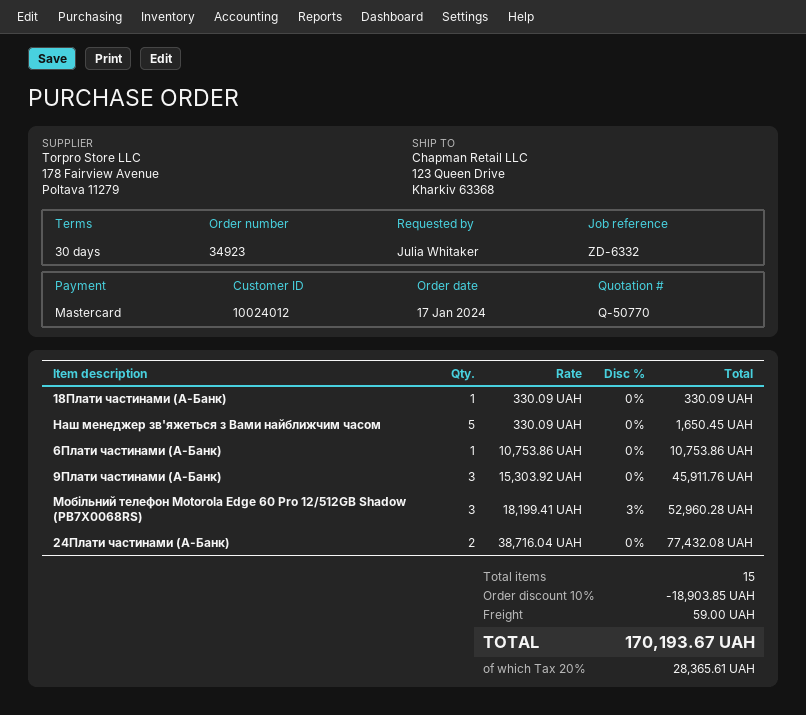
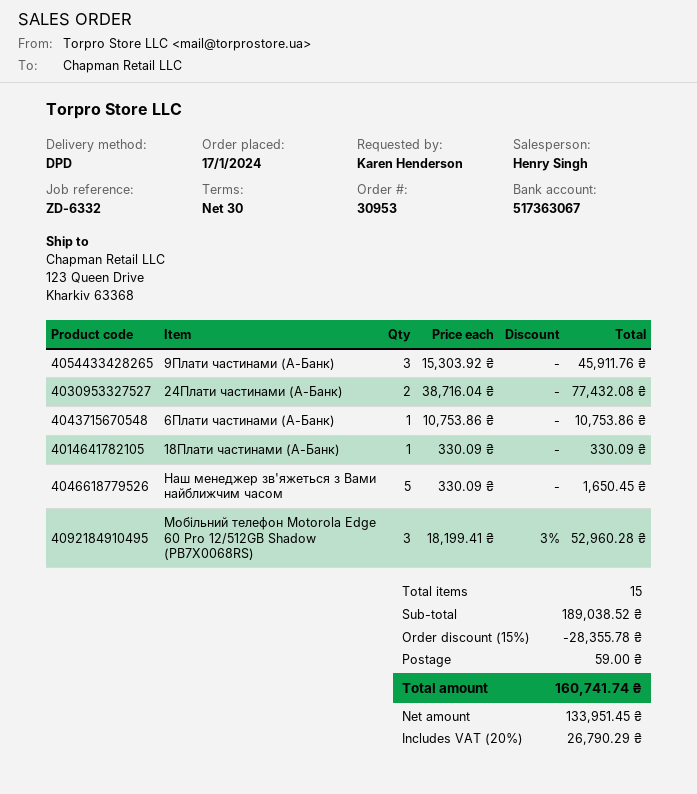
order number: 34923 -> 30953
ordered by: Julia Whitaker -> Karen Henderson
discount: 10% = 18903.85 -> 15% = 28355.78
tax: 20% = 28365.61 -> 20% = 26790.29
total: 170193.67 -> 160741.74

